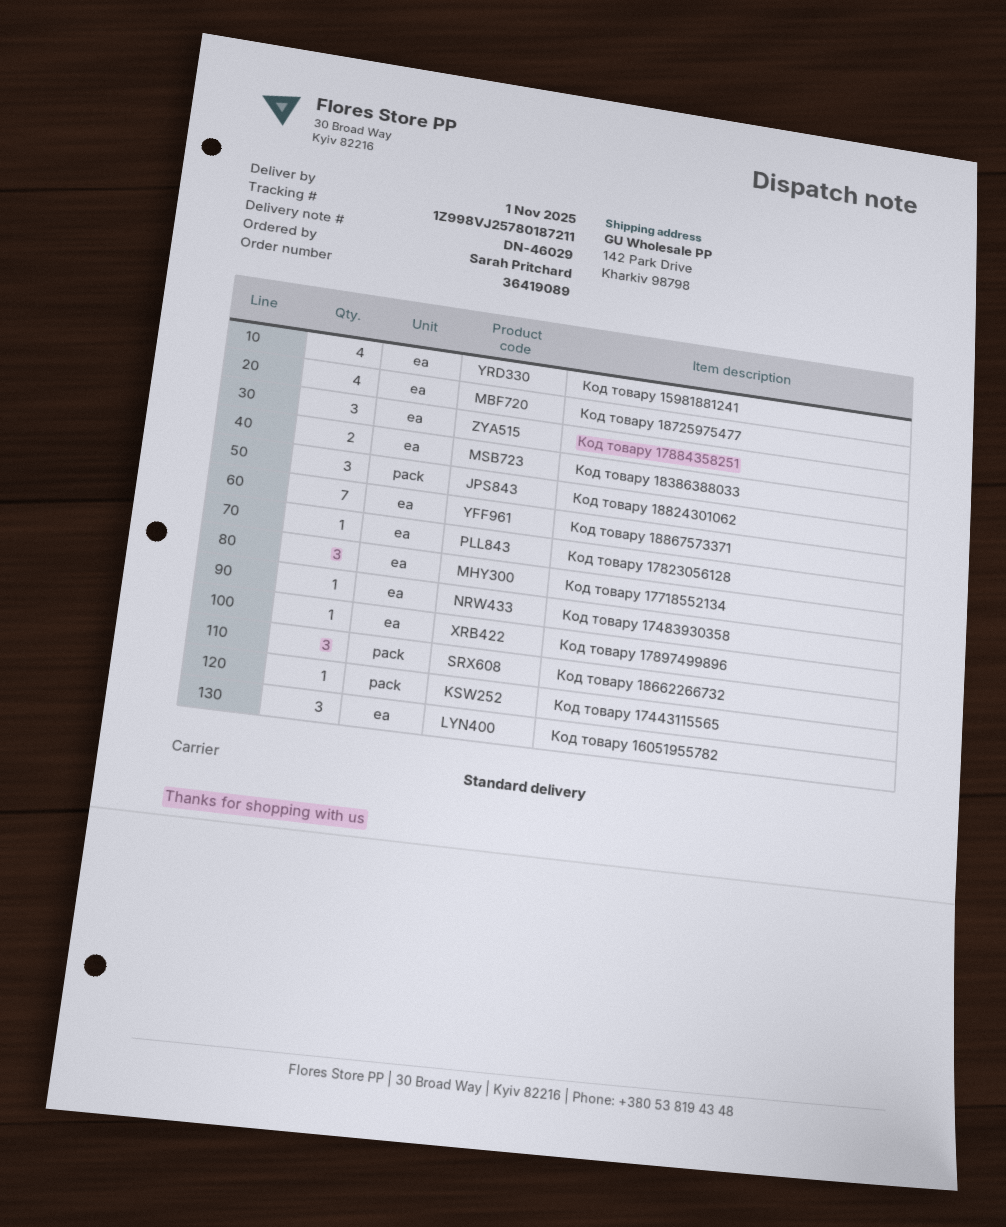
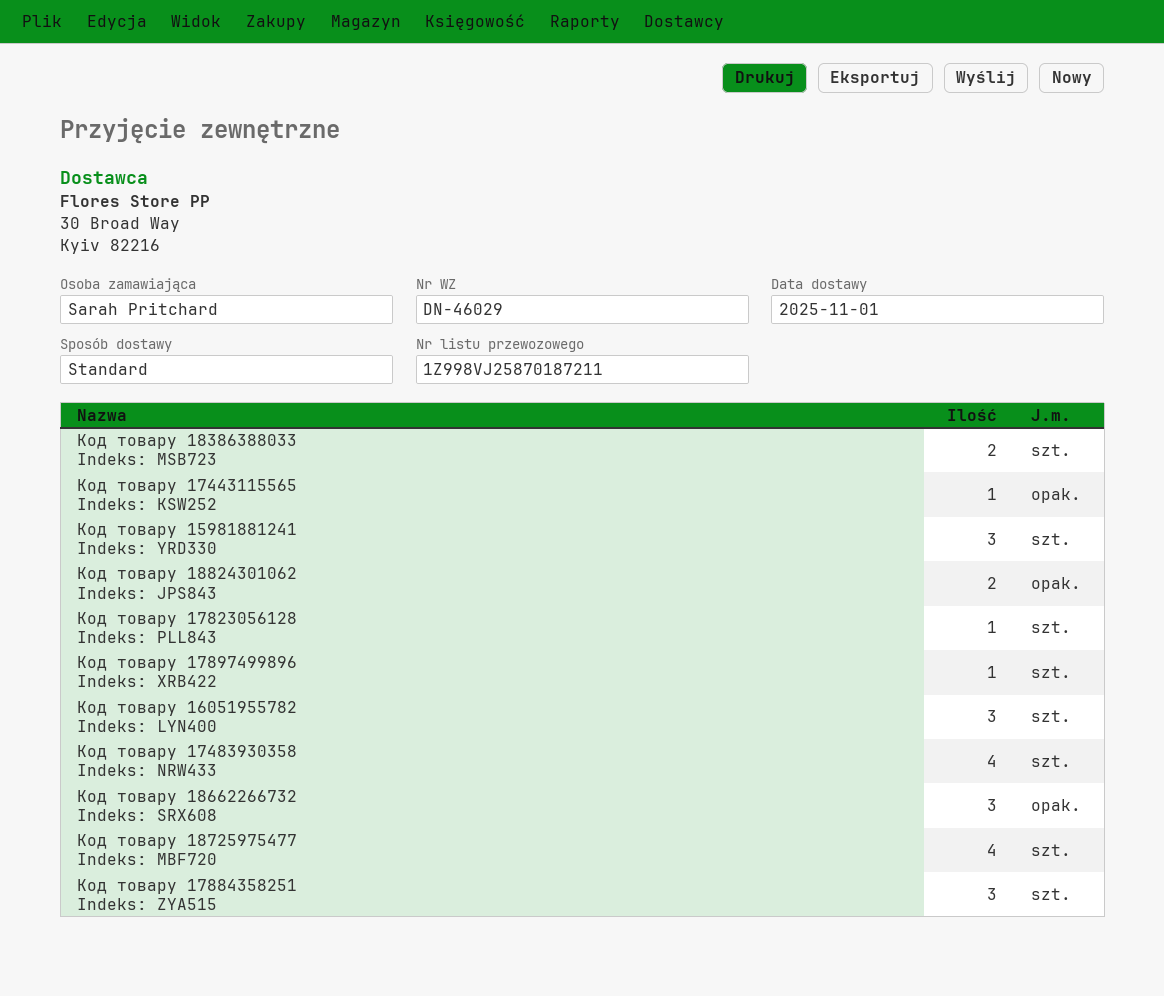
tracking number: 1Z998VJ25780187211 -> 1Z998VJ25870187211
Код товару 15981881241: 4 -> 3
Код товару 18824301062: 3 -> 2
Код товару 18867573371: 7 -> none
Код товару 17718552134: 3 -> none
Код товару 17483930358: 1 -> 4

